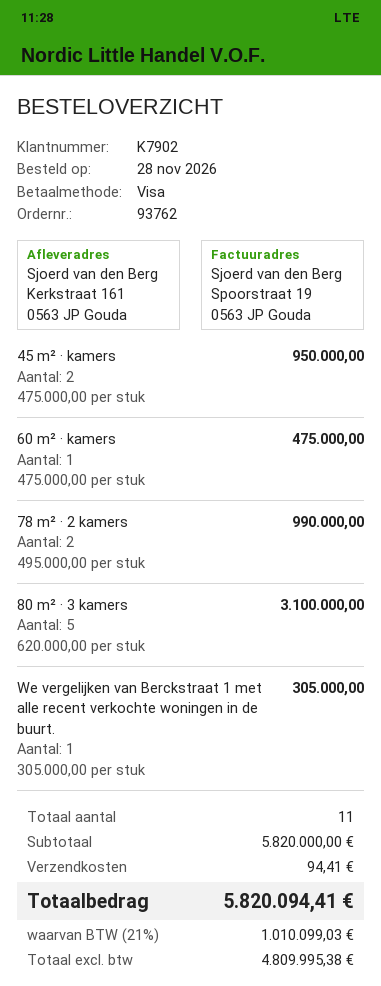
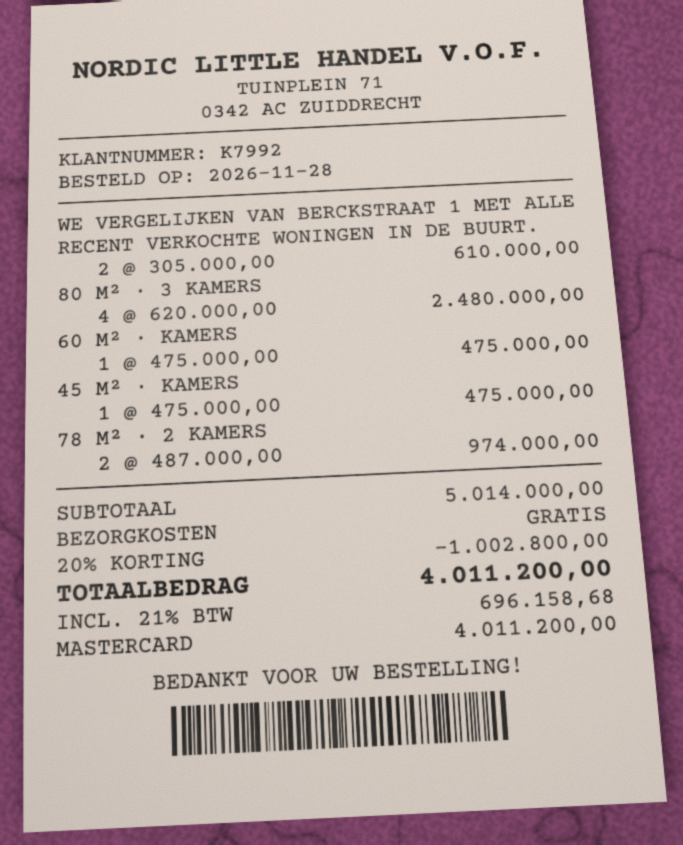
customer number: K7902 -> K7992
payment method: Visa -> Mastercard
45 m² · kamers: 2 x 475000.00 = 950000.00 -> 1 x 475000.00 = 475000.00
78 m² · 2 kamers: 2 x 495000.00 = 990000.00 -> 2 x 487000.00 = 974000.00
80 m² · 3 kamers: 5 x 620000.00 = 3100000.00 -> 4 x 620000.00 = 2480000.00
We vergelijken van Berckstraat 1 met alle recent verkochte woningen in de buurt.: 1 x 305000.00 = 305000.00 -> 2 x 305000.00 = 610000.00
subtotal: 5820000.00 -> 5014000.00
discount: none -> 20% = 1002800.00
shipping: 94.41 -> 0.00
tax: 21% = 1010099.03 -> 21% = 696158.68
total: 5820094.41 -> 4011200.00

